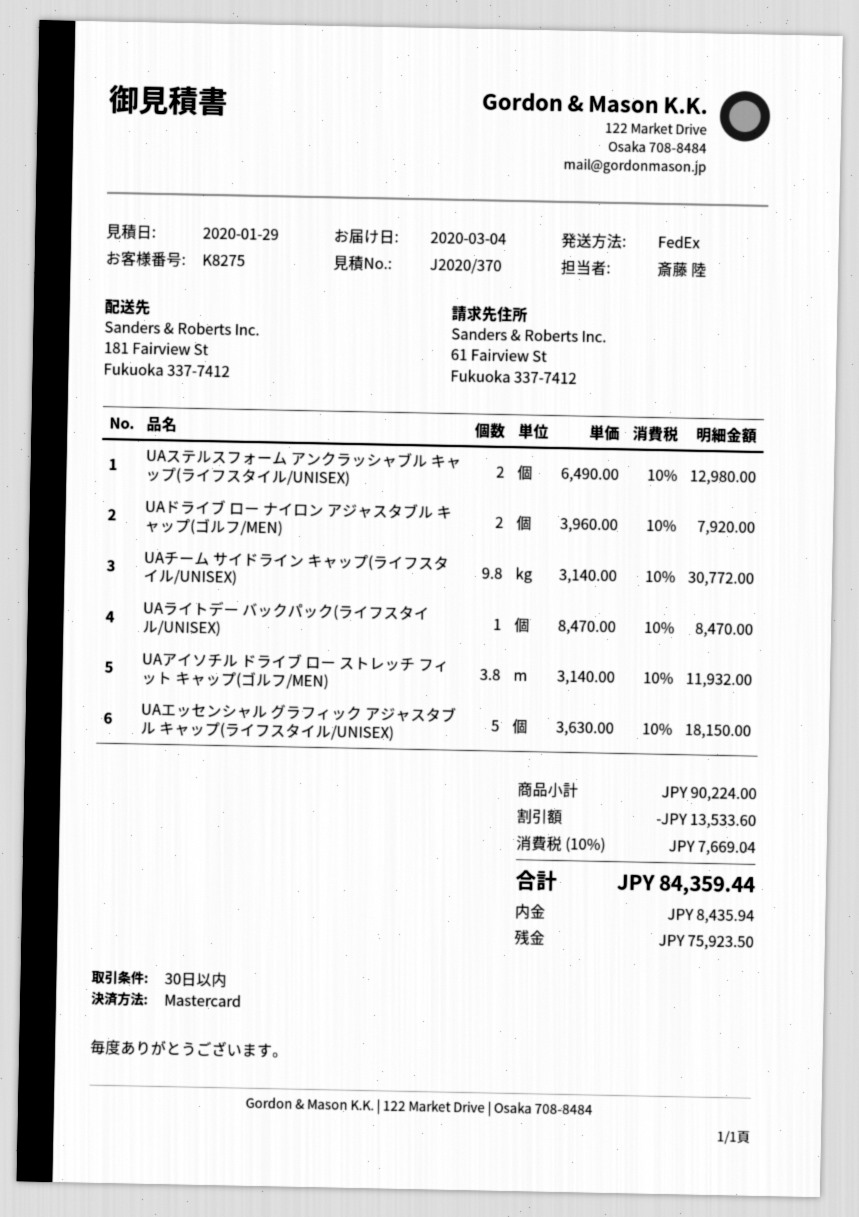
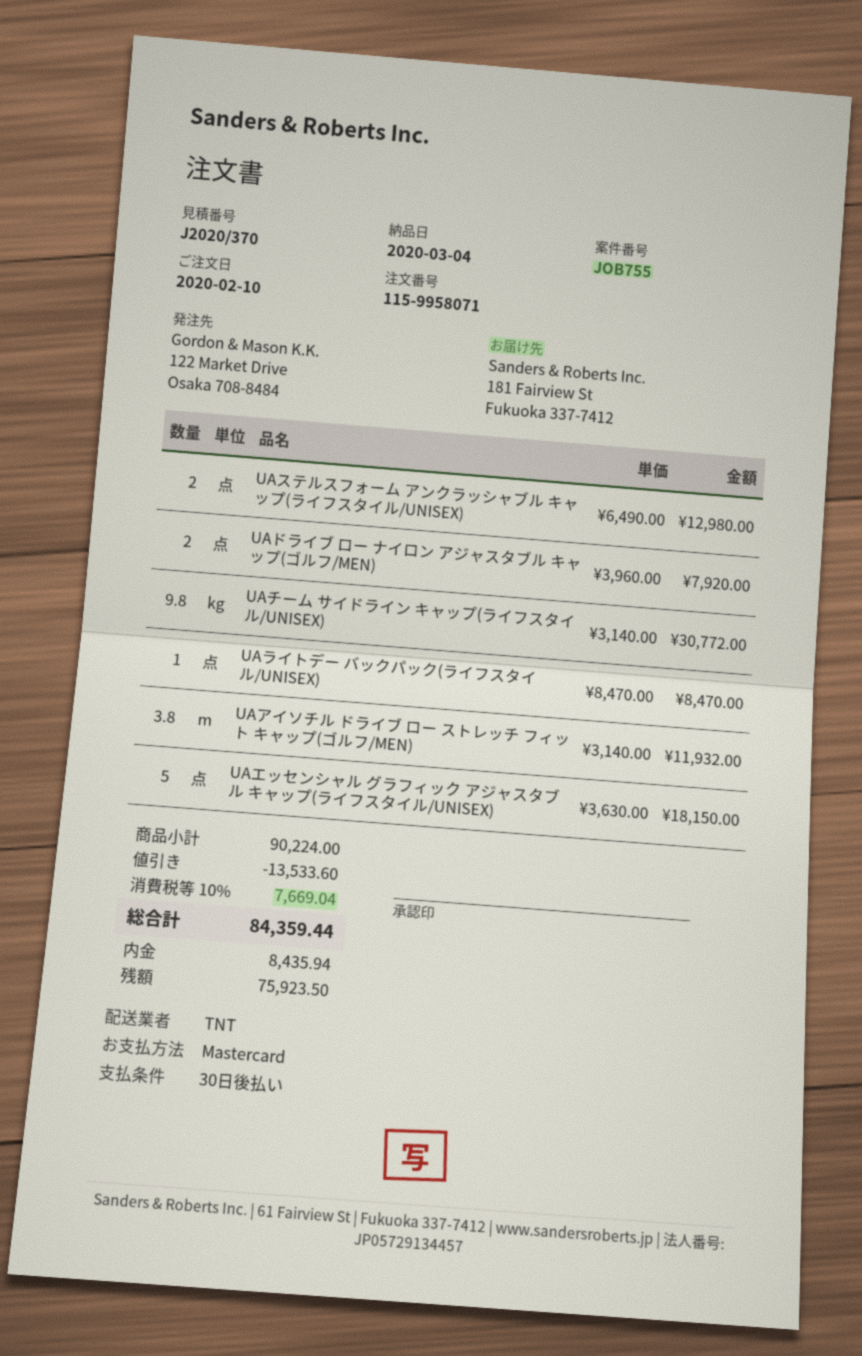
shipping method: FedEx -> TNT

